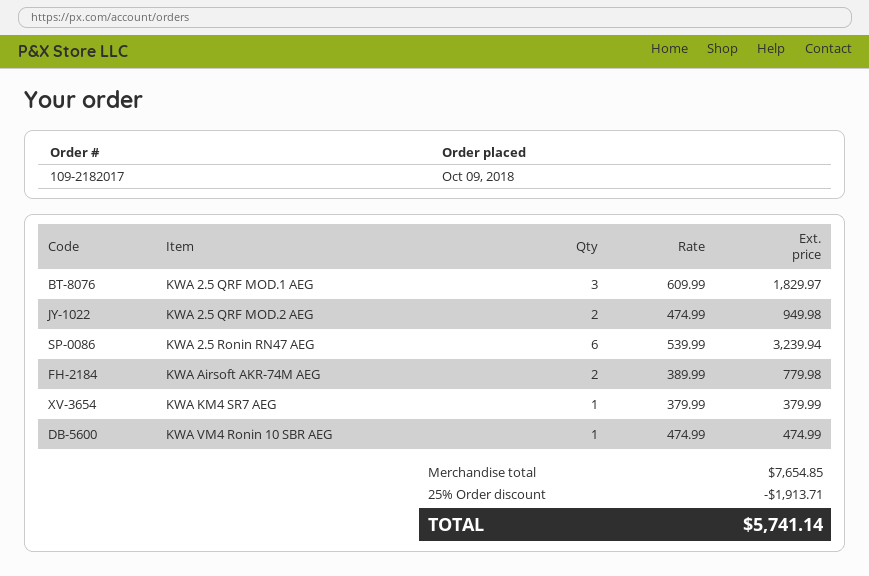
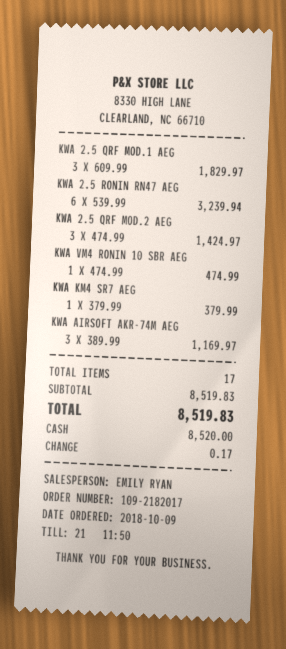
KWA 2.5 QRF MOD.2 AEG: 2 x 474.99 = 949.98 -> 3 x 474.99 = 1424.97
KWA Airsoft AKR-74M AEG: 2 x 389.99 = 779.98 -> 3 x 389.99 = 1169.97
subtotal: 7654.85 -> 8519.83
discount: 25% = 1913.71 -> none
total: 5741.14 -> 8519.83

